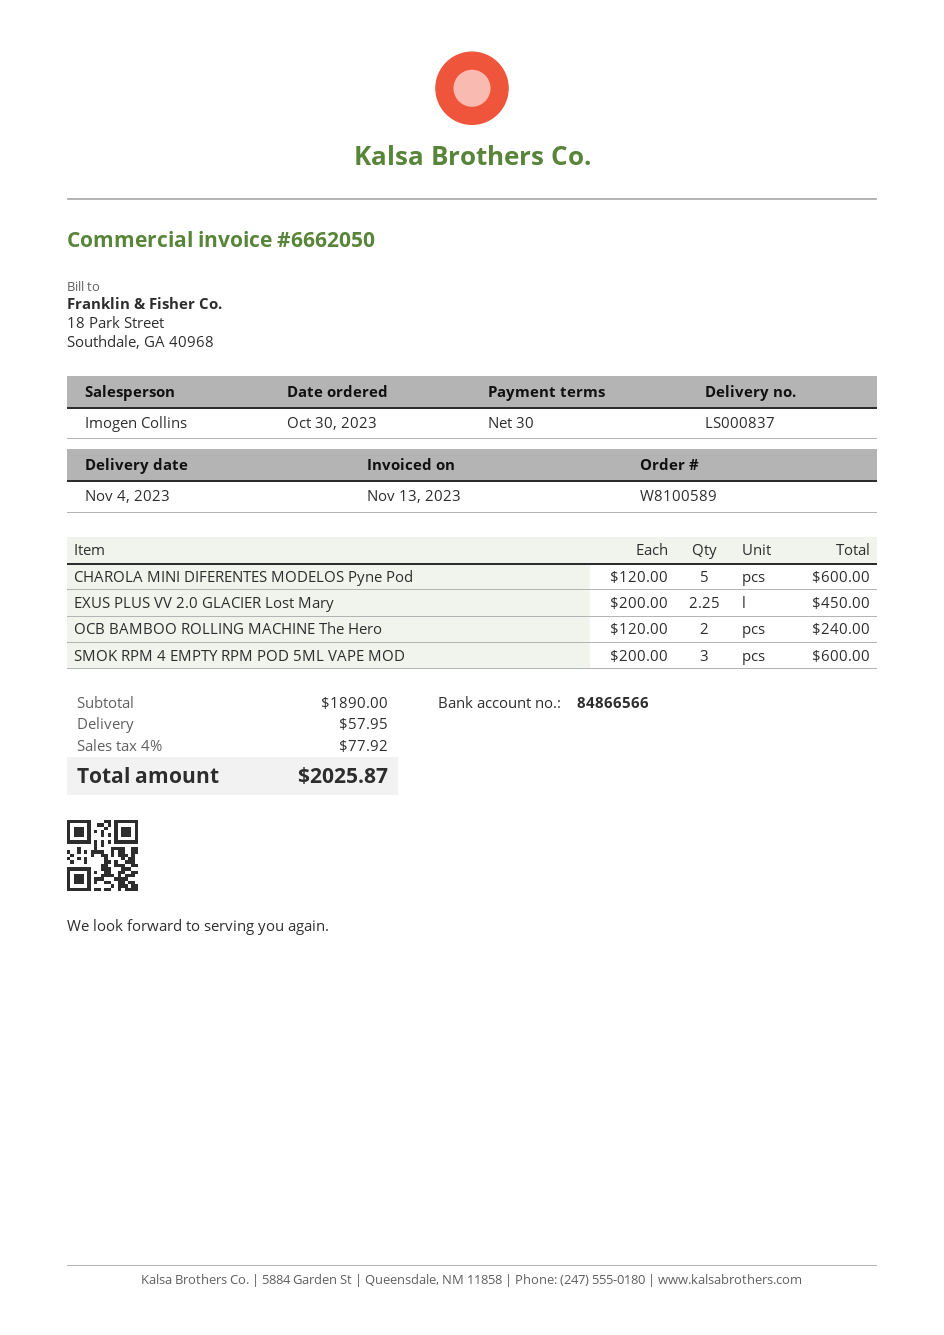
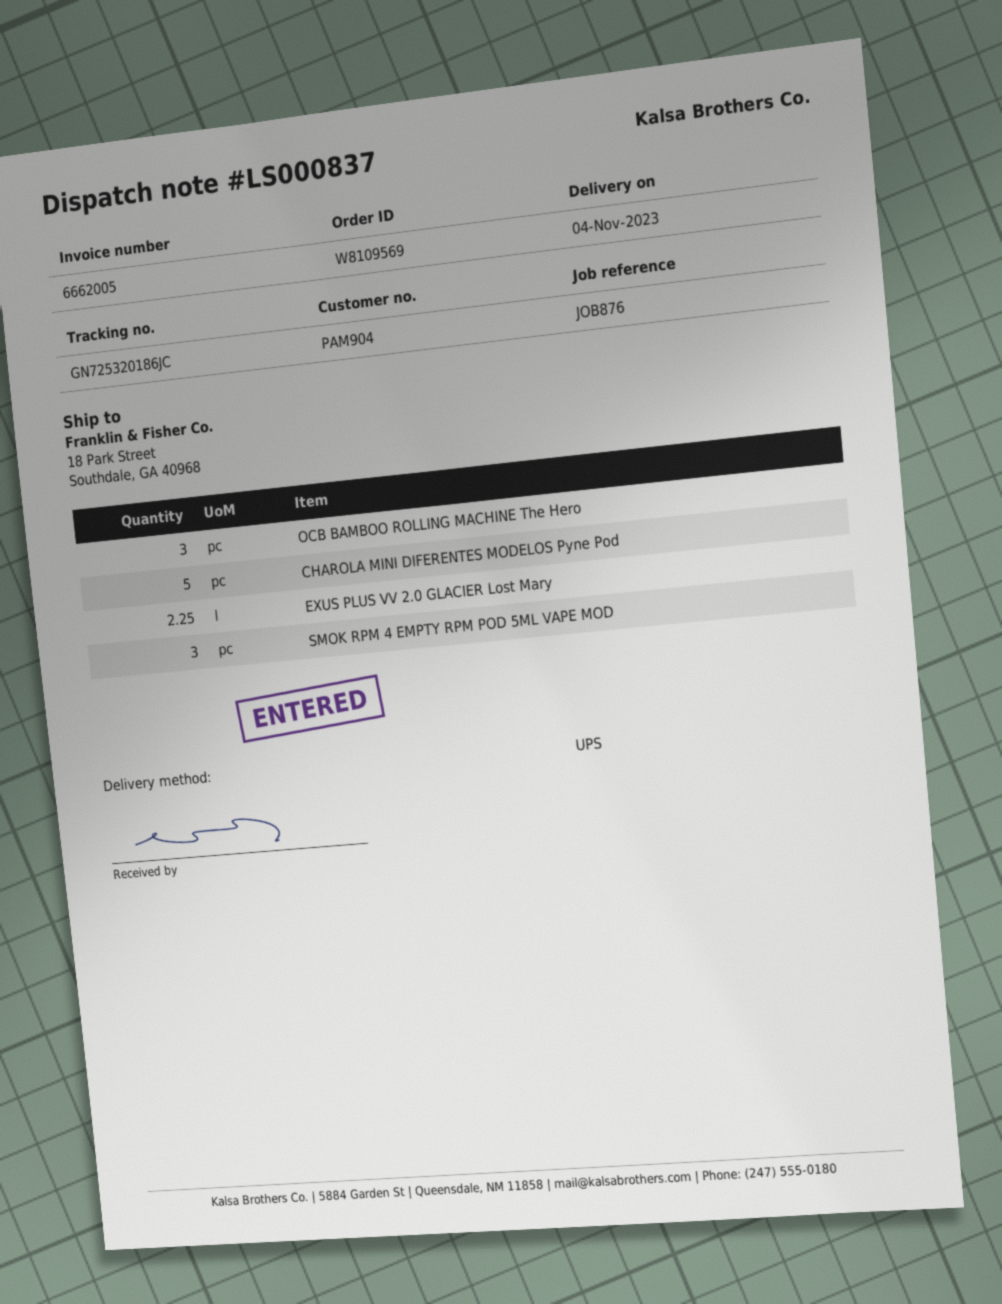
order number: W8100589 -> W8109569
invoice number: 6662050 -> 6662005
OCB BAMBOO ROLLING MACHINE The Hero: 2 -> 3

